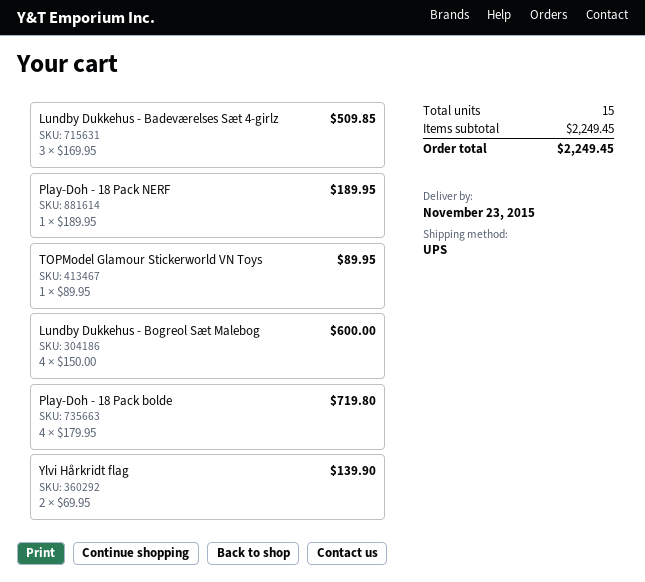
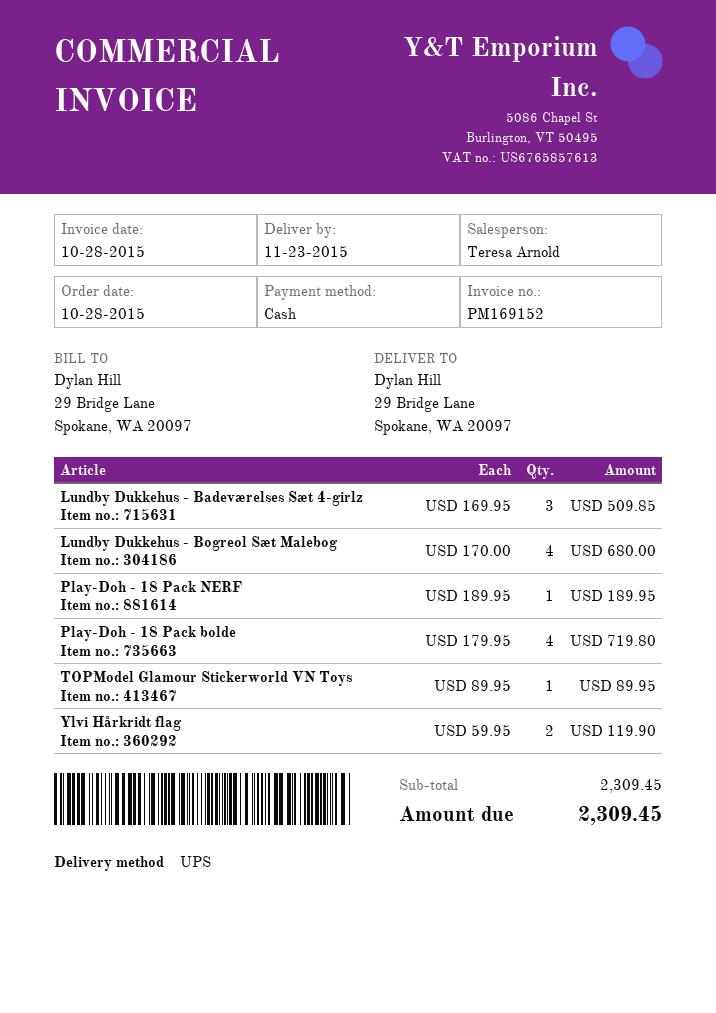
Lundby Dukkehus - Bogreol Sæt Malebog: 4 x 150.00 = 600.00 -> 4 x 170.00 = 680.00
Ylvi Hårkridt flag: 2 x 69.95 = 139.90 -> 2 x 59.95 = 119.90
subtotal: 2249.45 -> 2309.45
total: 2249.45 -> 2309.45

